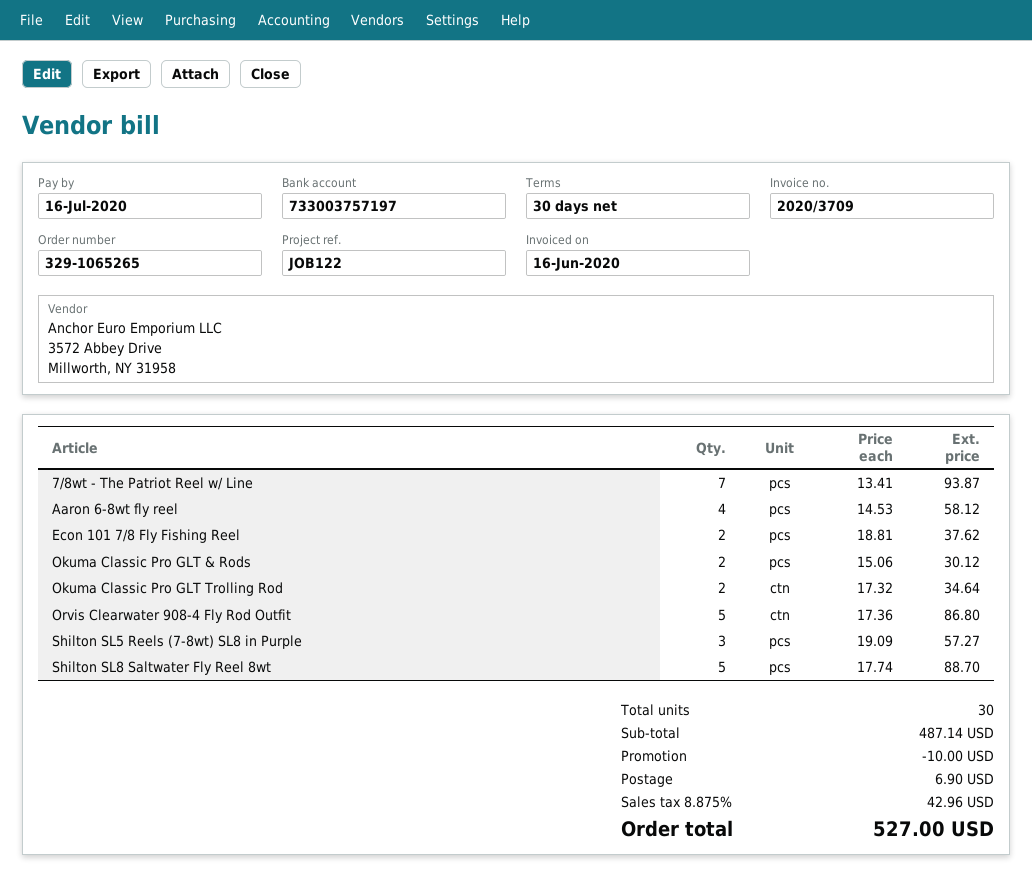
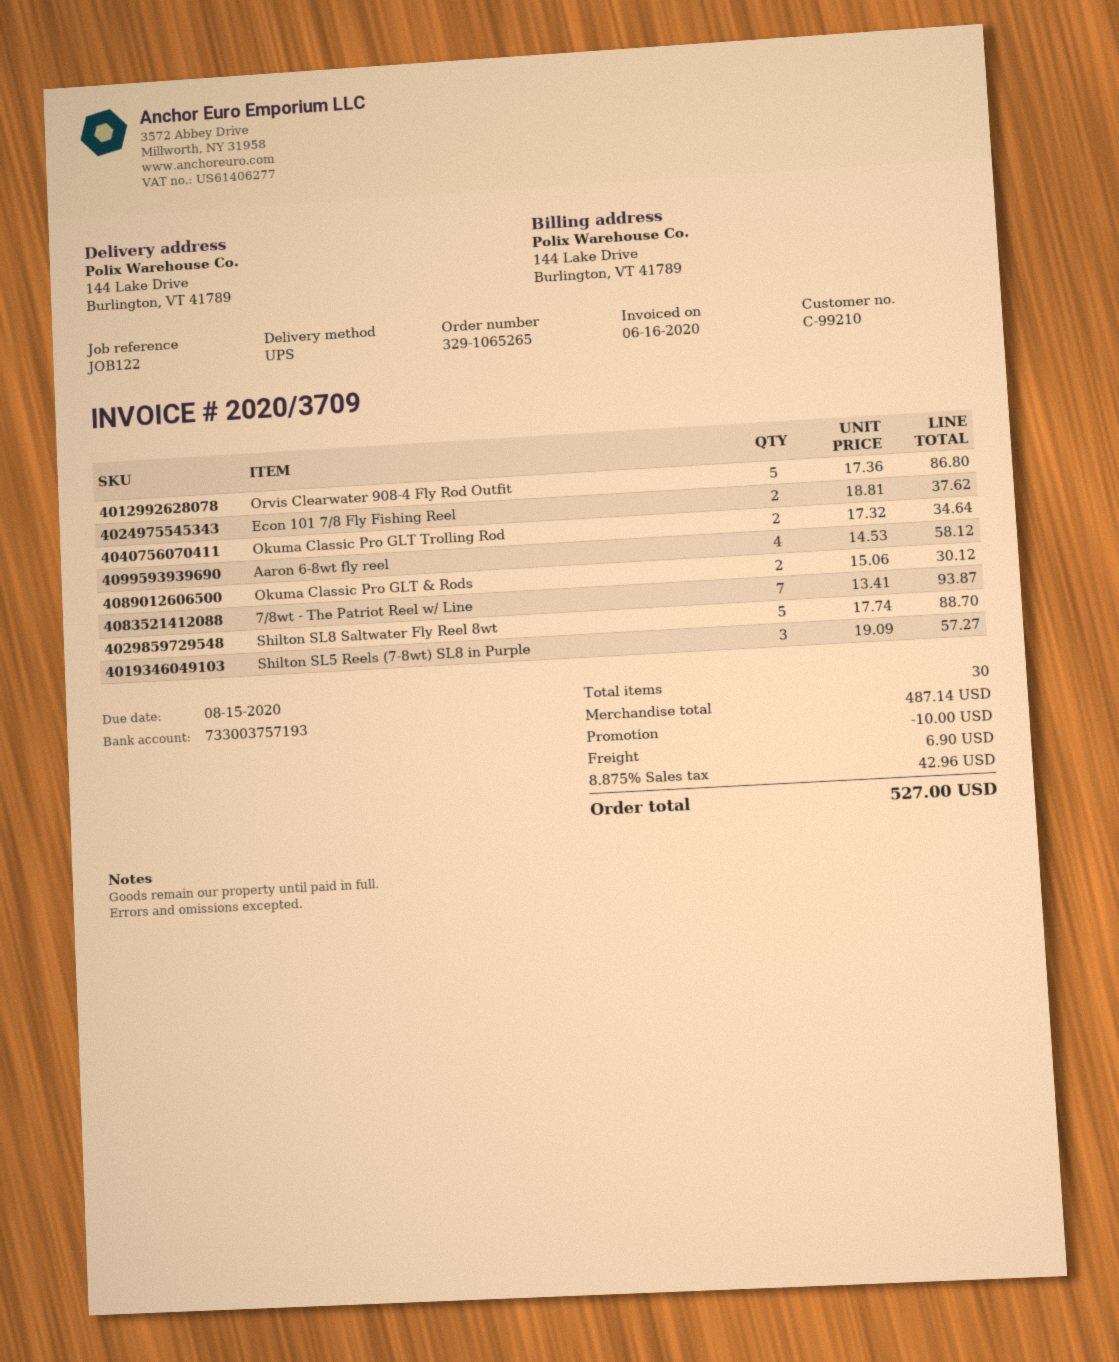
due date: 2020-07-16 -> 2020-08-15
bank account: 733003757197 -> 733003757193

